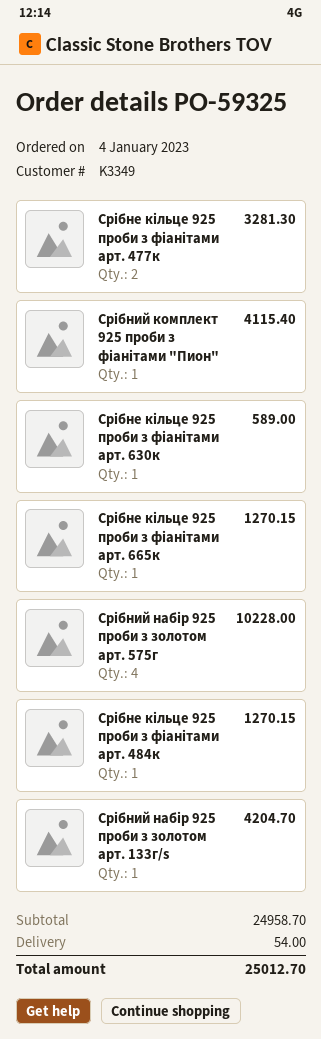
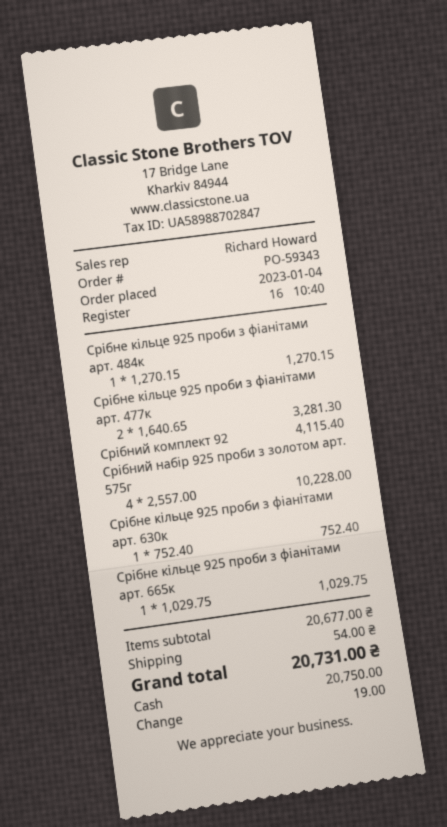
order number: PO-59325 -> PO-59343
Срібне кільце 925 проби з фіанітами арт. 630к: 1 for 589.00 -> 1 for 752.40
Срібне кільце 925 проби з фіанітами арт. 665к: 1 for 1270.15 -> 1 for 1029.75
Срібний набір 925 проби з золотом арт. 133г/s: 1 for 4204.70 -> none
subtotal: 24958.70 -> 20677.00
total: 25012.70 -> 20731.00

